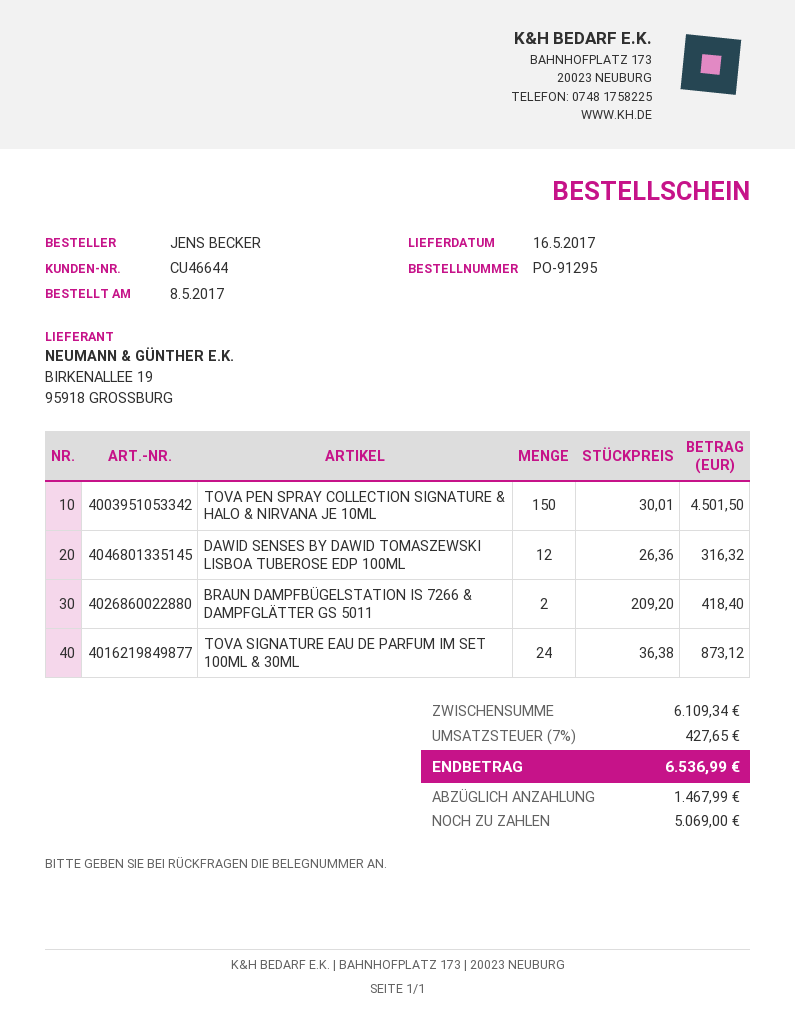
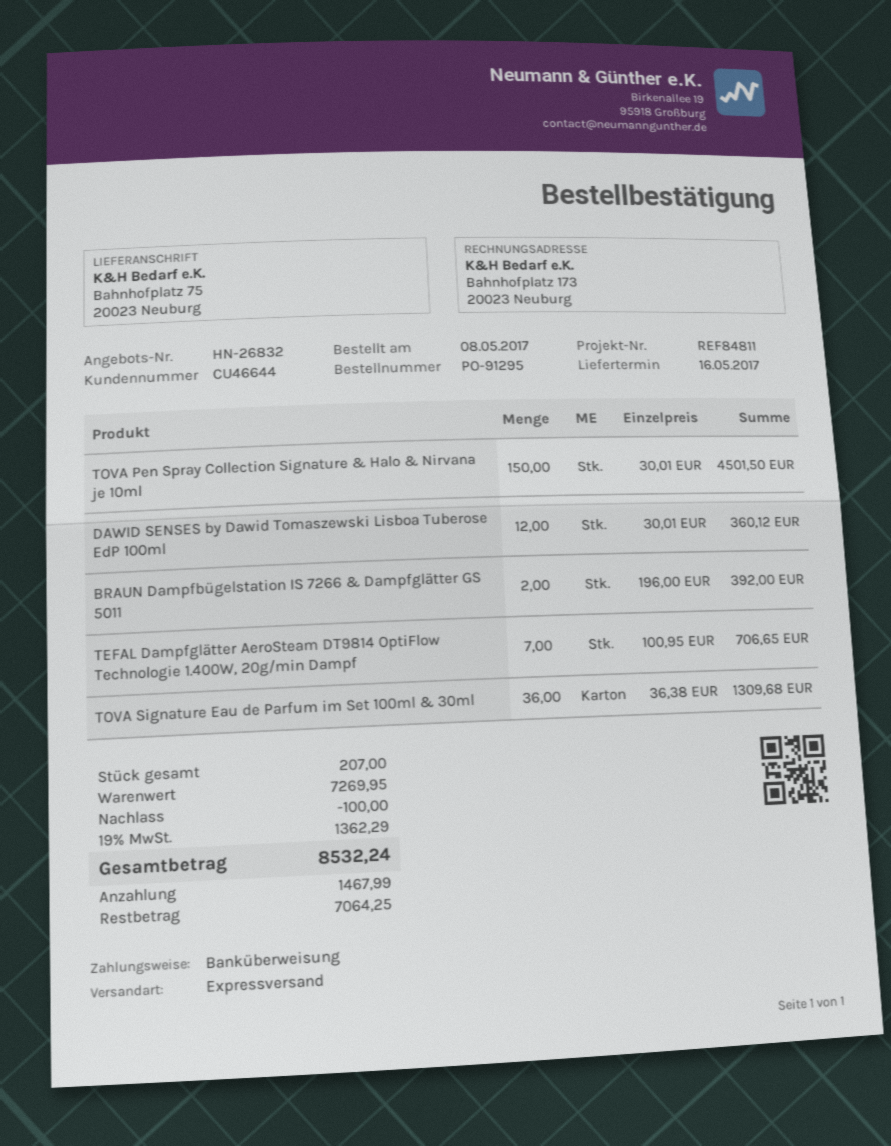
DAWID SENSES BY DAWID TOMASZEWSKI LISBOA TUBEROSE EDP 100ML: 12 x 26.36 = 316.32 -> 12 x 30.01 = 360.12
BRAUN DAMPFBÜGELSTATION IS 7266 & DAMPFGLÄTTER GS 5011: 2 x 209.20 = 418.40 -> 2 x 196.00 = 392.00
TOVA SIGNATURE EAU DE PARFUM IM SET 100ML & 30ML: 24 x 36.38 = 873.12 -> 36 x 36.38 = 1309.68
TEFAL Dampfglätter AeroSteam DT9814 OptiFlow Technologie 1.400W, 20g/min Dampf: none -> 7 x 100.95 = 706.65
subtotal: 6109.34 -> 7269.95
discount: none -> 100.00
tax: 7% = 427.65 -> 19% = 1362.29
total: 6536.99 -> 8532.24
balance: 5069.00 -> 7064.25

